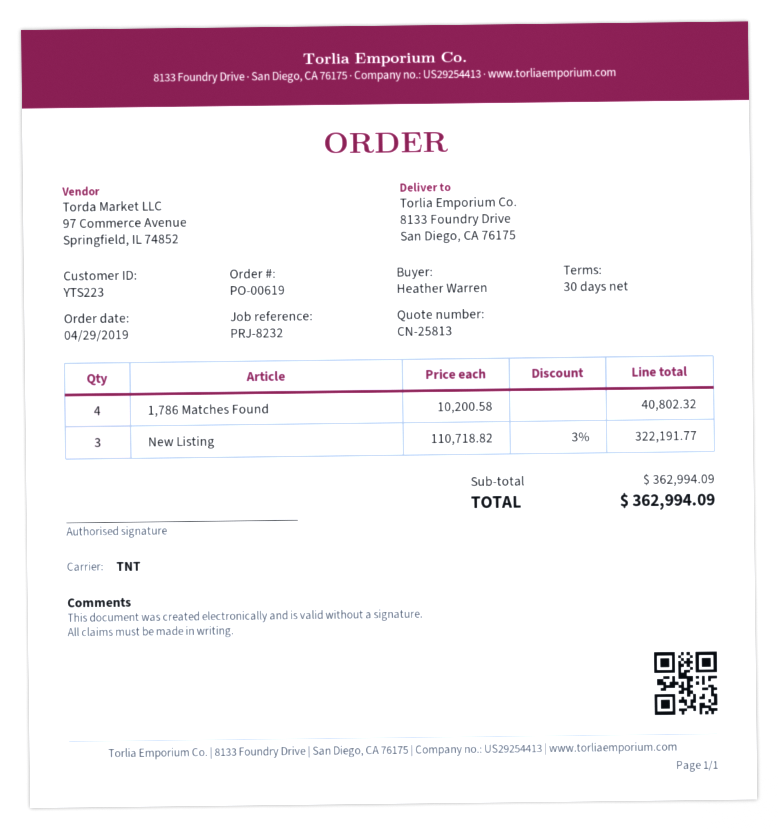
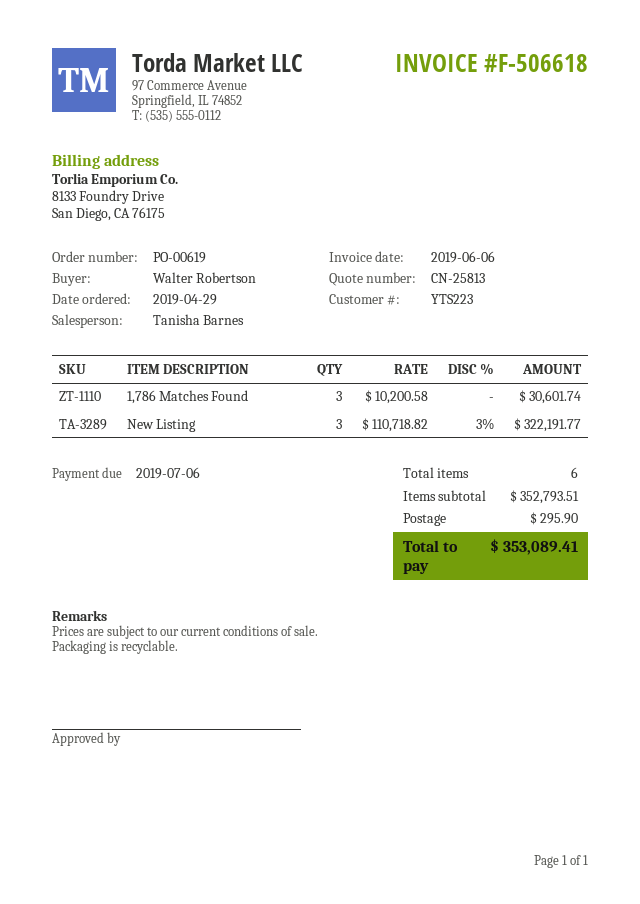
ordered by: Heather Warren -> Walter Robertson
1,786 Matches Found: 4 x 10200.58 = 40802.32 -> 3 x 10200.58 = 30601.74
subtotal: 362994.09 -> 352793.51
shipping: none -> 295.90
total: 362994.09 -> 353089.41

